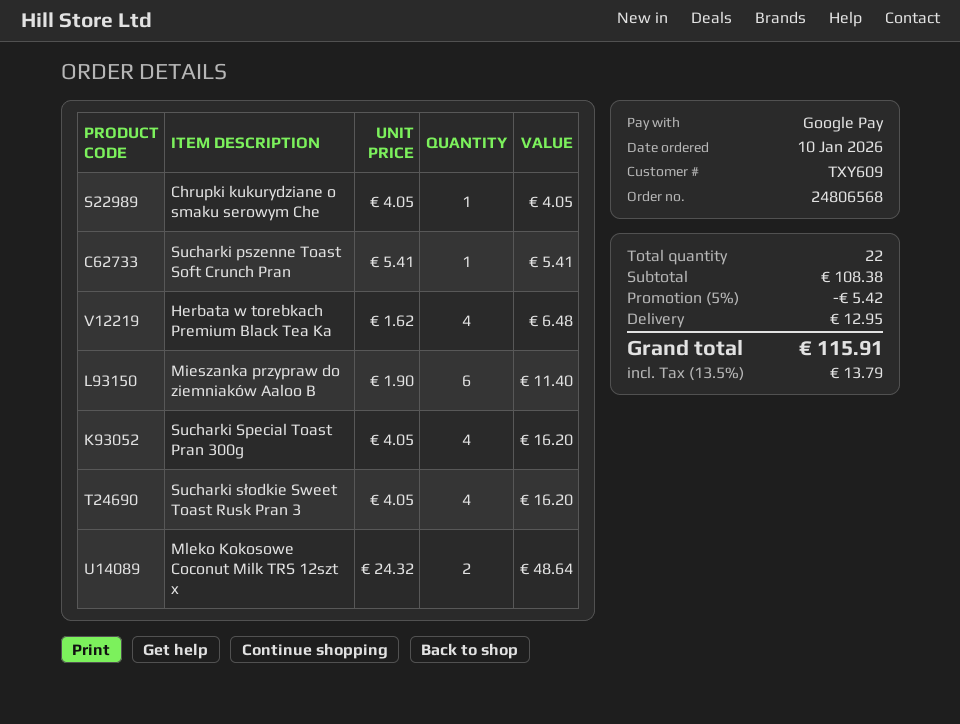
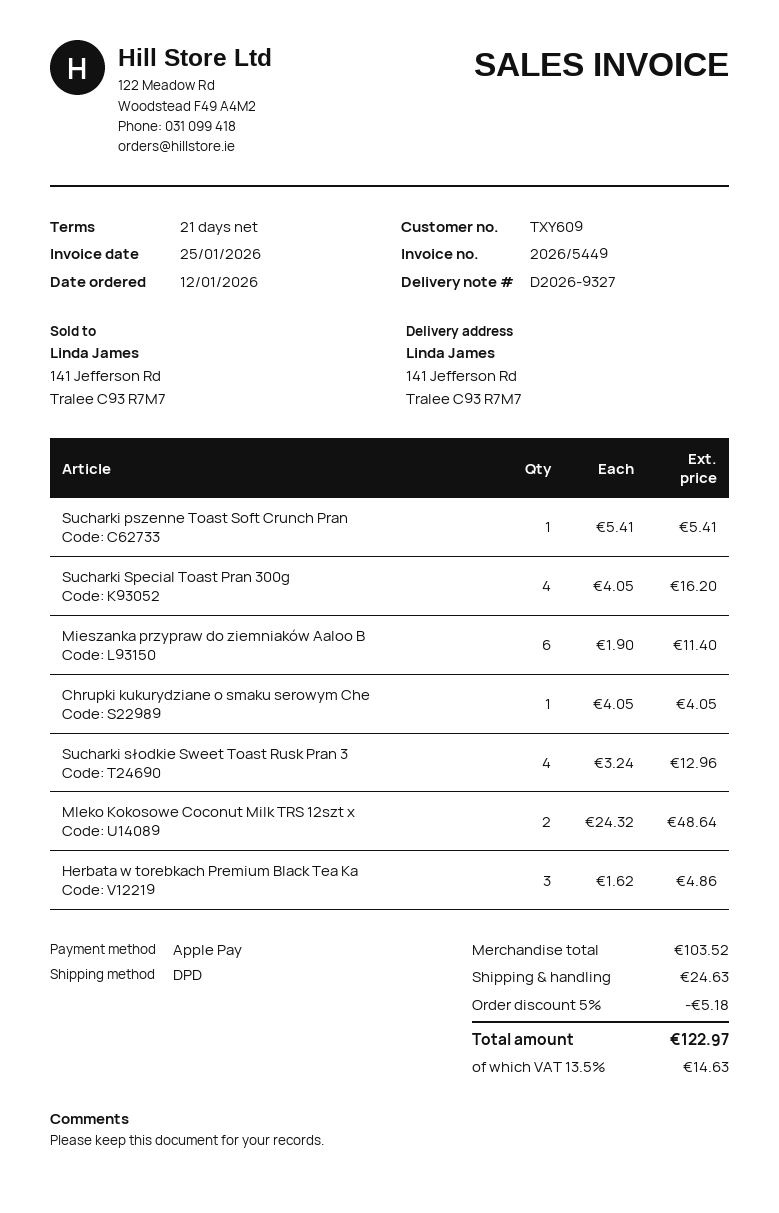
order date: 2026-01-10 -> 2026-01-12
payment method: Google Pay -> Apple Pay
Herbata w torebkach Premium Black Tea Ka: 4 x 1.62 = 6.48 -> 3 x 1.62 = 4.86
Sucharki słodkie Sweet Toast Rusk Pran 3: 4 x 4.05 = 16.20 -> 4 x 3.24 = 12.96
subtotal: 108.38 -> 103.52
discount: 5% = 5.42 -> 5% = 5.18
shipping: 12.95 -> 24.63
tax: 13.5% = 13.79 -> 13.5% = 14.63
total: 115.91 -> 122.97

